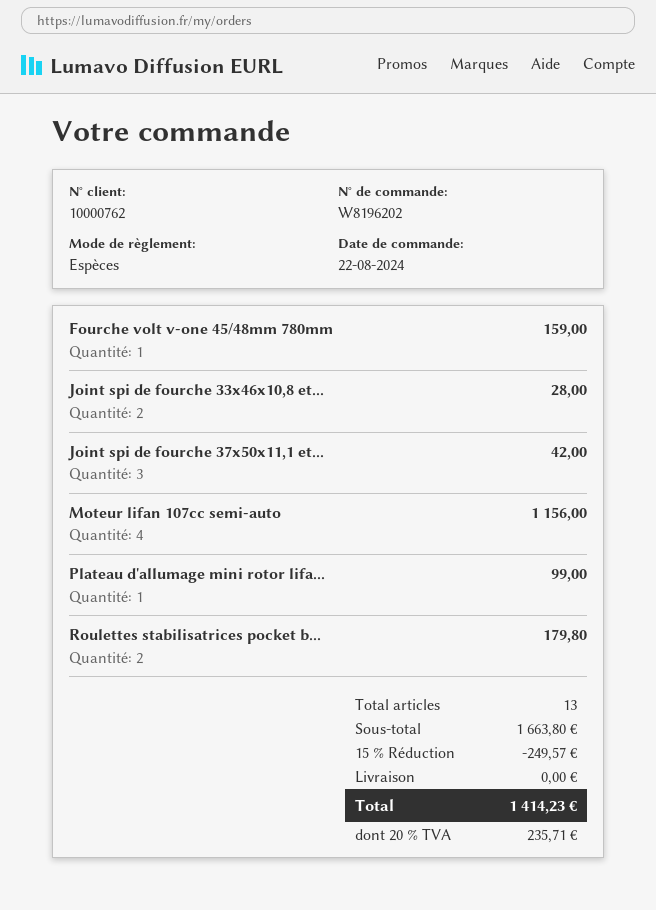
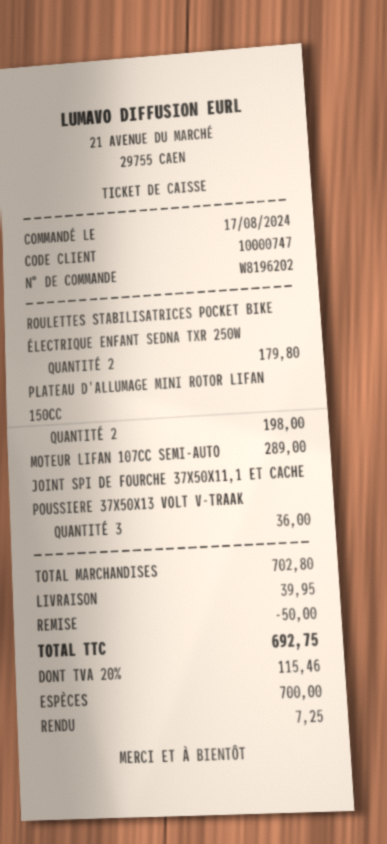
order date: 2024-08-22 -> 2024-08-17
customer number: 10000762 -> 10000747
Fourche volt v-one 45/48mm 780mm: 1 for 159.00 -> none
Joint spi de fourche 33x46x10,8 et...: 2 for 28.00 -> none
Joint spi de fourche 37x50x11,1 et...: 3 for 42.00 -> 3 for 36.00
Moteur lifan 107cc semi-auto: 4 for 1156.00 -> 1 for 289.00
Plateau d'allumage mini rotor lifa...: 1 for 99.00 -> 2 for 198.00
subtotal: 1663.80 -> 702.80
discount: 249.57 -> 50.00
shipping: 0.00 -> 39.95
tax: 20% = 235.71 -> 20% = 115.46
total: 1414.23 -> 692.75

